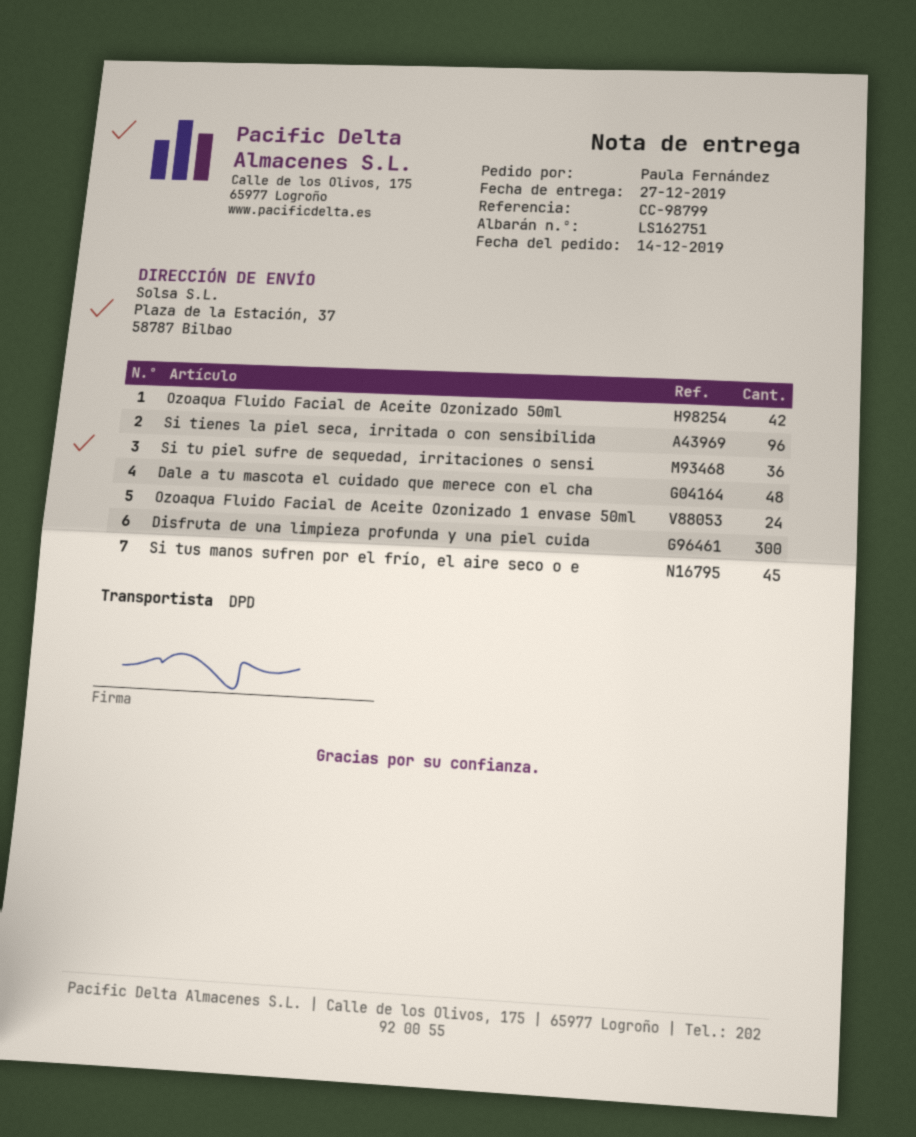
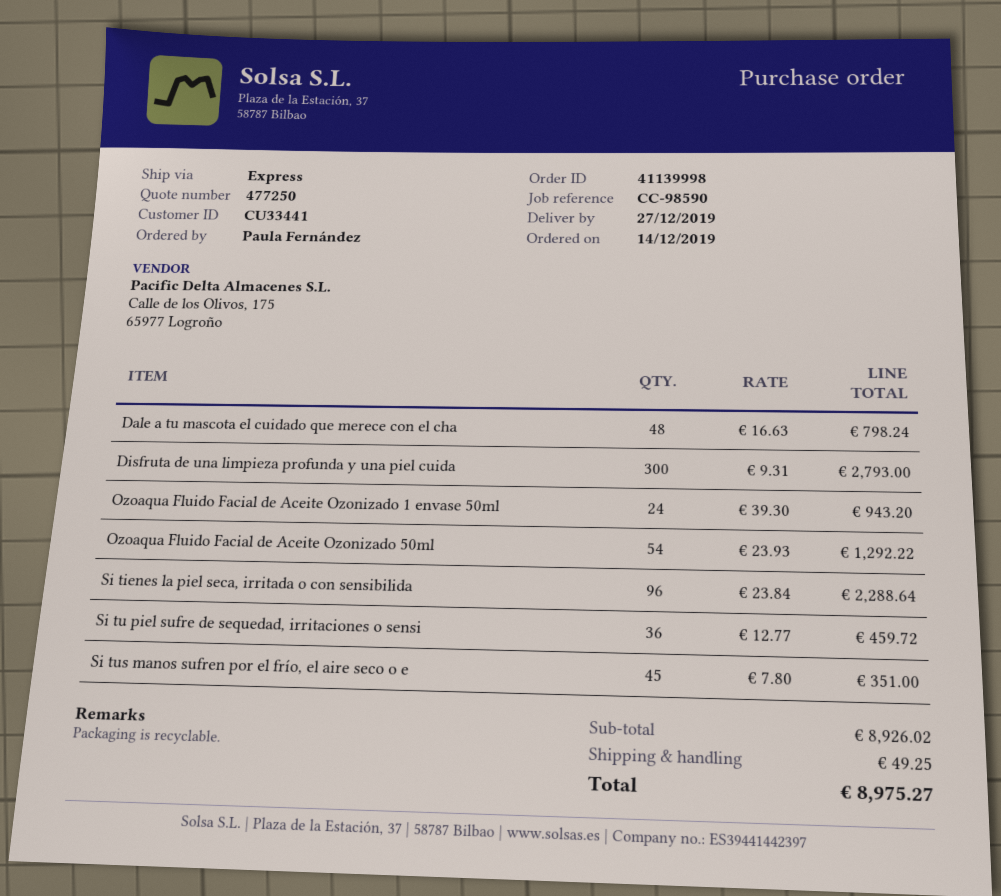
reference: CC-98799 -> CC-98590
shipping method: DPD -> express
Ozoaqua Fluido Facial de Aceite Ozonizado 50ml: 42 -> 54

